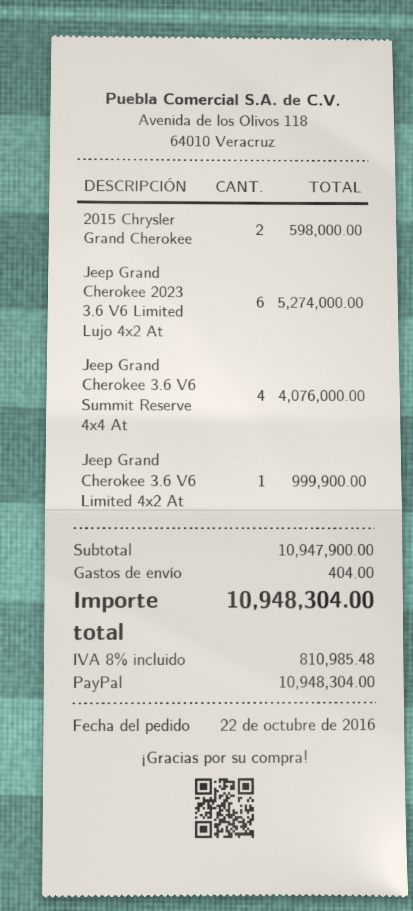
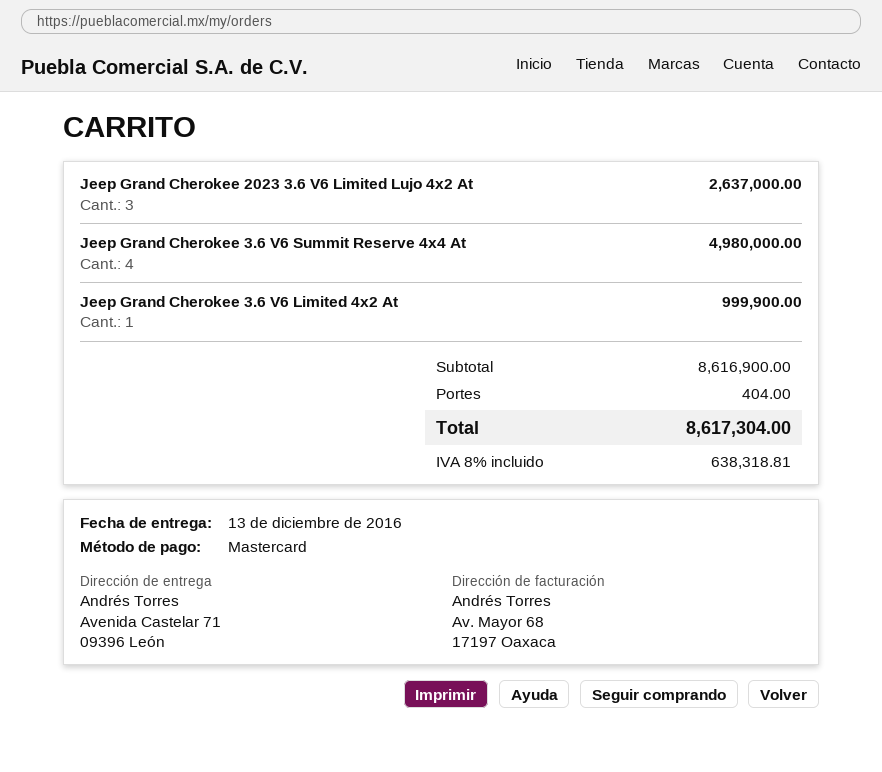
payment method: PayPal -> Mastercard
2015 Chrysler Grand Cherokee: 2 for 598000.00 -> none
Jeep Grand Cherokee 2023 3.6 V6 Limited Lujo 4x2 At: 6 for 5274000.00 -> 3 for 2637000.00
Jeep Grand Cherokee 3.6 V6 Summit Reserve 4x4 At: 4 for 4076000.00 -> 4 for 4980000.00
subtotal: 10947900.00 -> 8616900.00
tax: 8% = 810985.48 -> 8% = 638318.81
total: 10948304.00 -> 8617304.00

